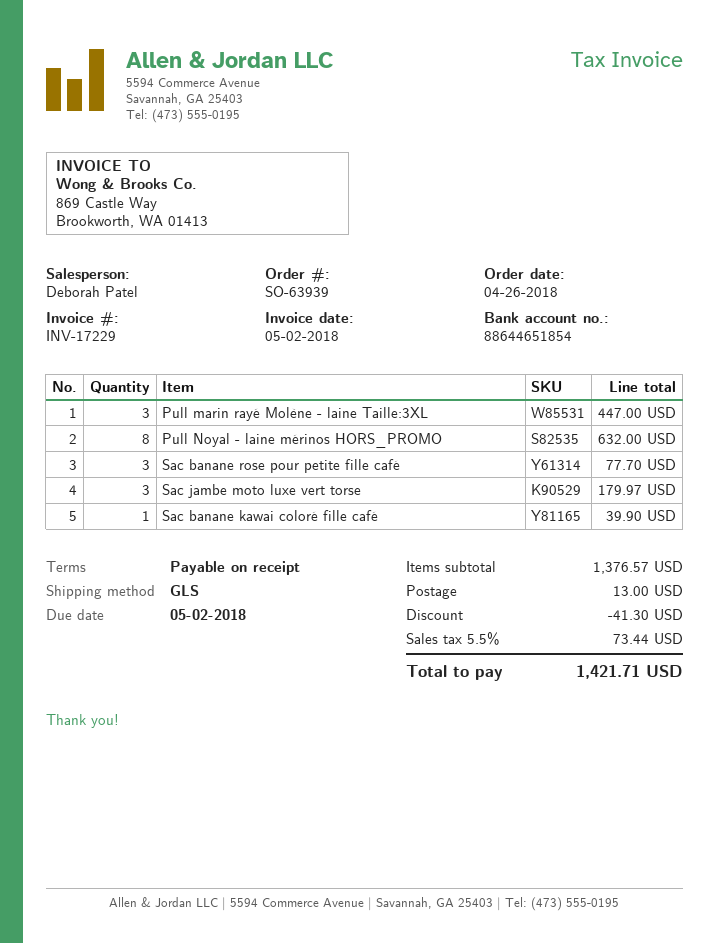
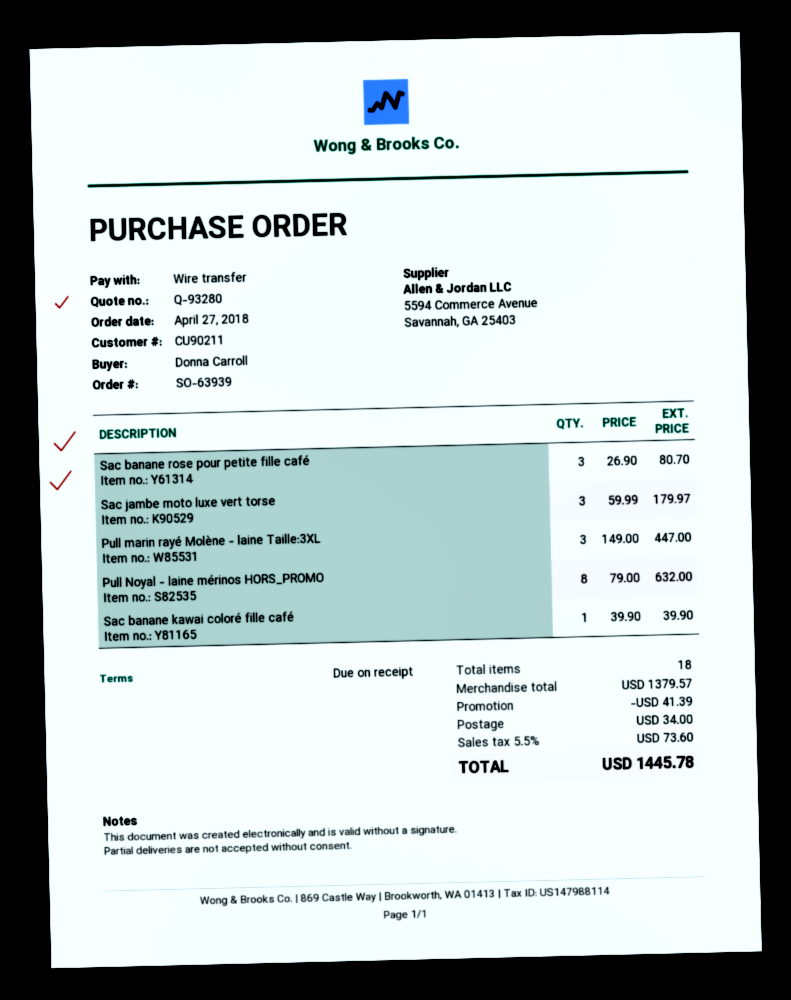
order date: 2018-04-26 -> 2018-04-27
Sac banane rose pour petite fille café: 3 for 77.70 -> 3 for 80.70
subtotal: 1376.57 -> 1379.57
discount: 41.30 -> 41.39
shipping: 13.00 -> 34.00
tax: 5.5% = 73.44 -> 5.5% = 73.60
total: 1421.71 -> 1445.78

